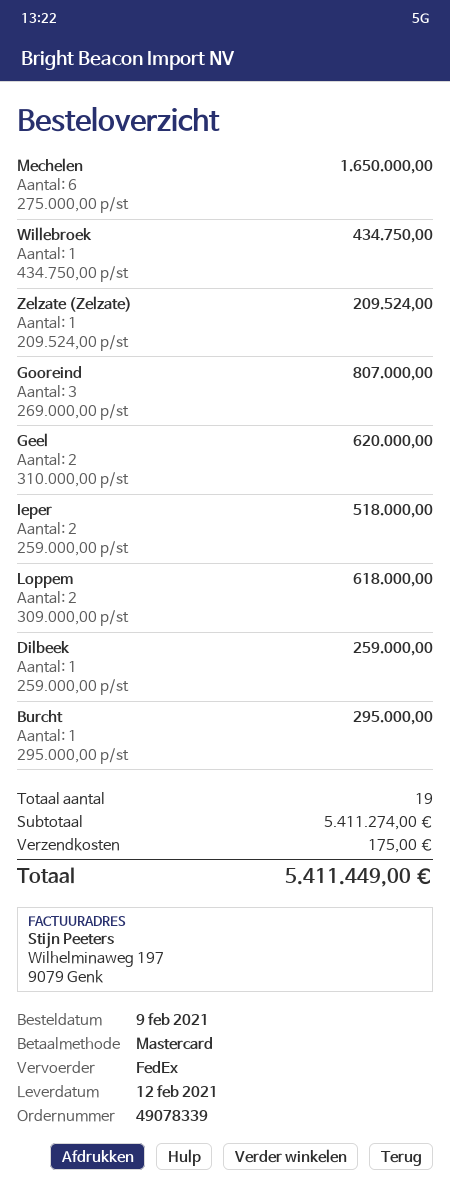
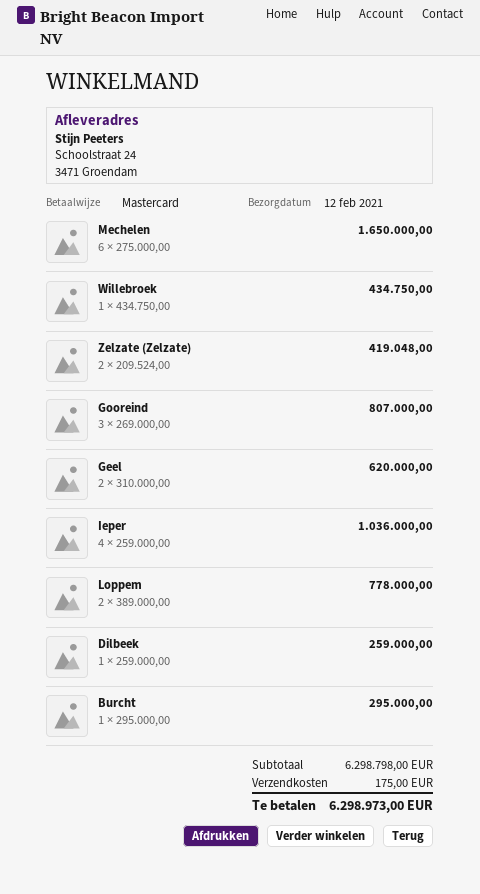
Zelzate (Zelzate): 1 x 209524.00 = 209524.00 -> 2 x 209524.00 = 419048.00
Ieper: 2 x 259000.00 = 518000.00 -> 4 x 259000.00 = 1036000.00
Loppem: 2 x 309000.00 = 618000.00 -> 2 x 389000.00 = 778000.00
subtotal: 5411274.00 -> 6298798.00
total: 5411449.00 -> 6298973.00

